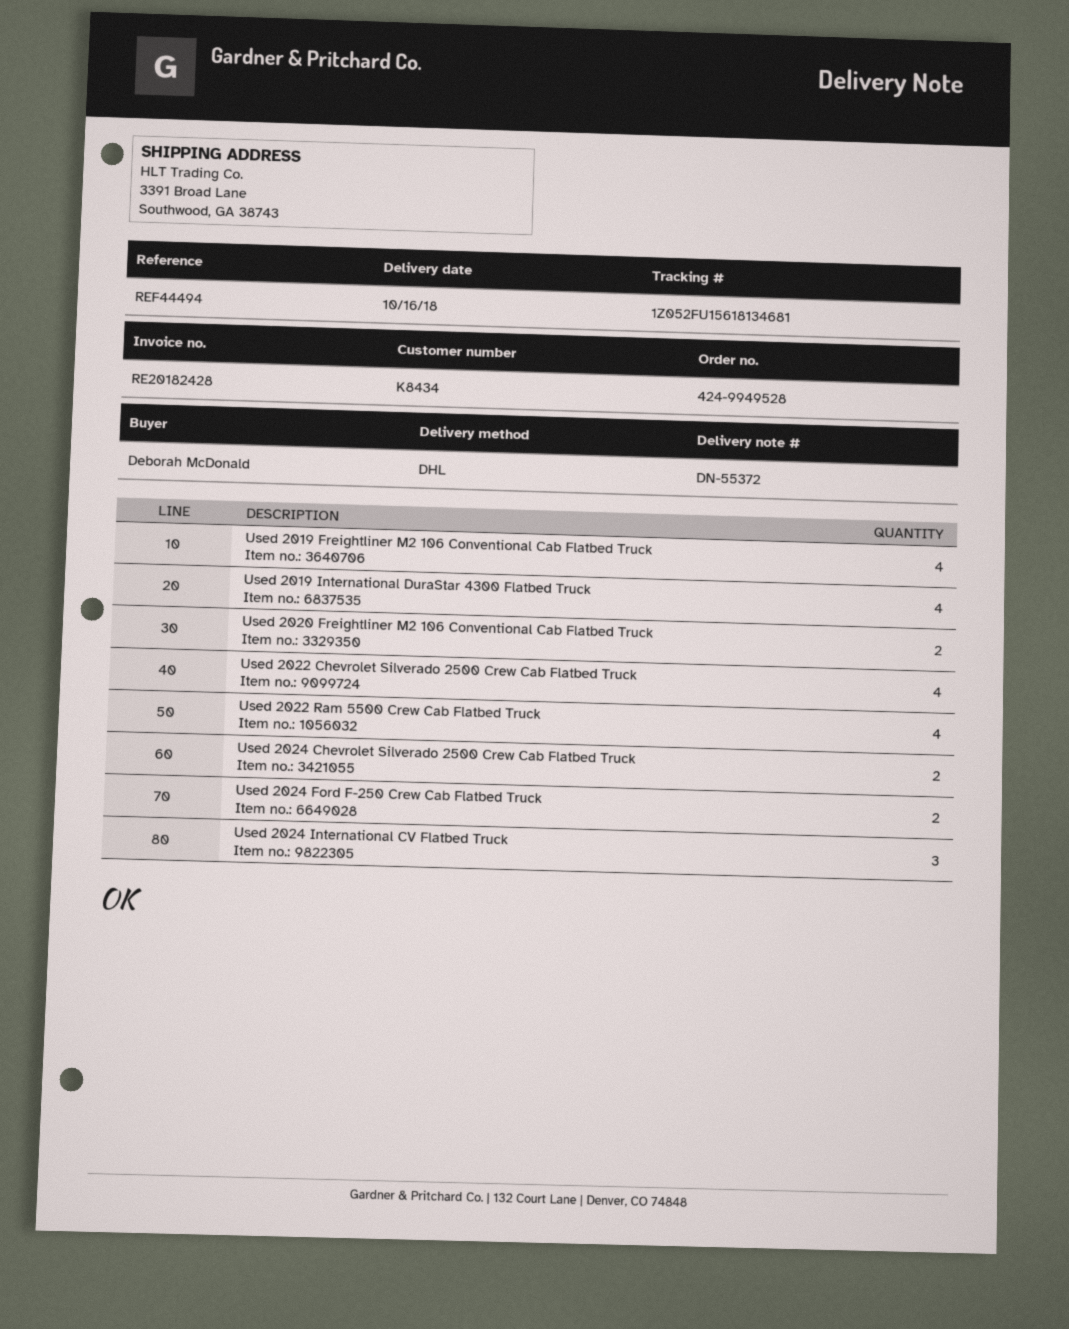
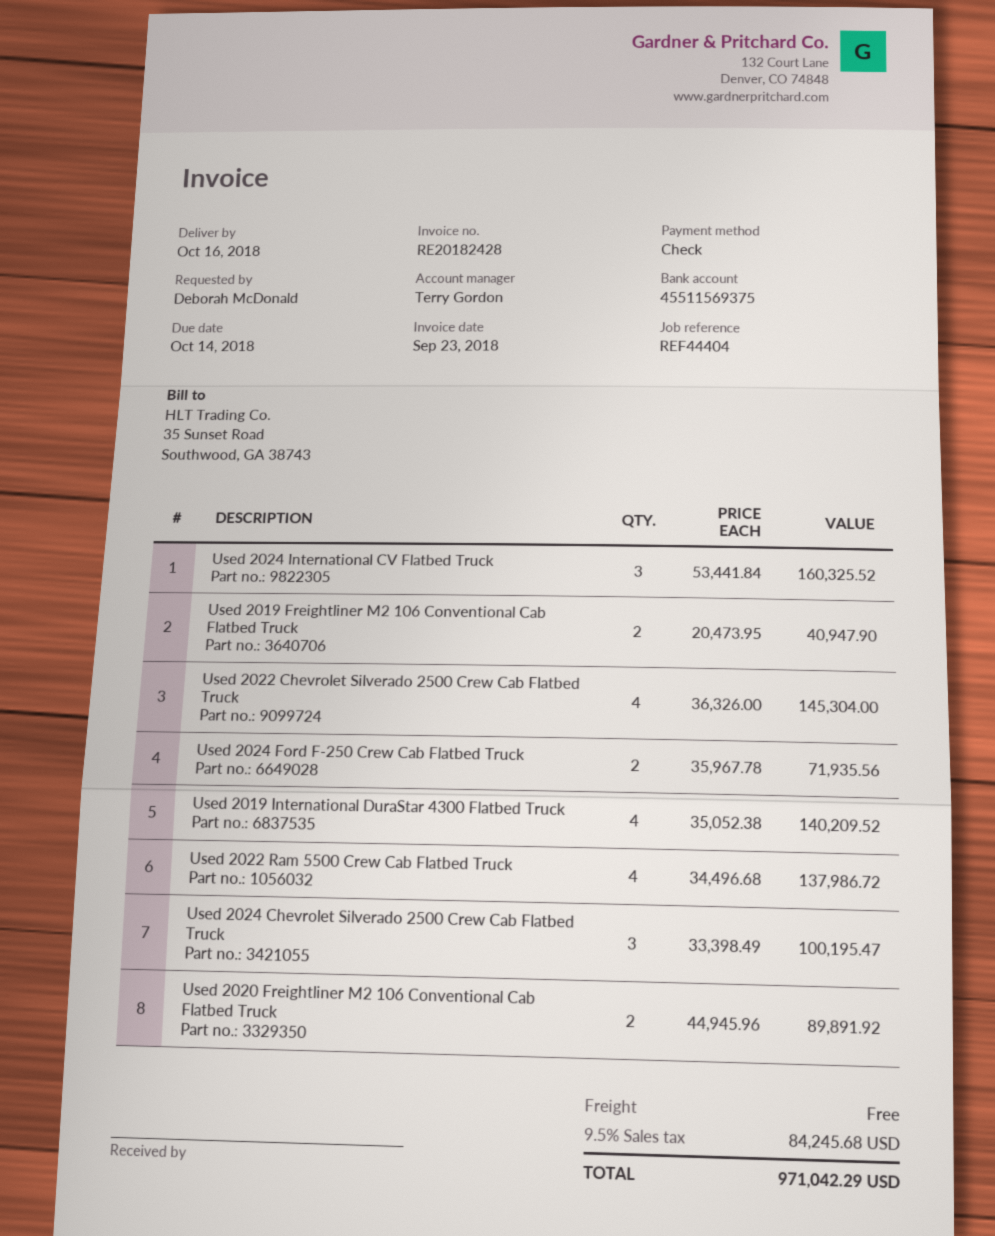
reference: REF44494 -> REF44404
Used 2019 Freightliner M2 106 Conventional Cab Flatbed Truck: 4 -> 2
Used 2024 Chevrolet Silverado 2500 Crew Cab Flatbed Truck: 2 -> 3

